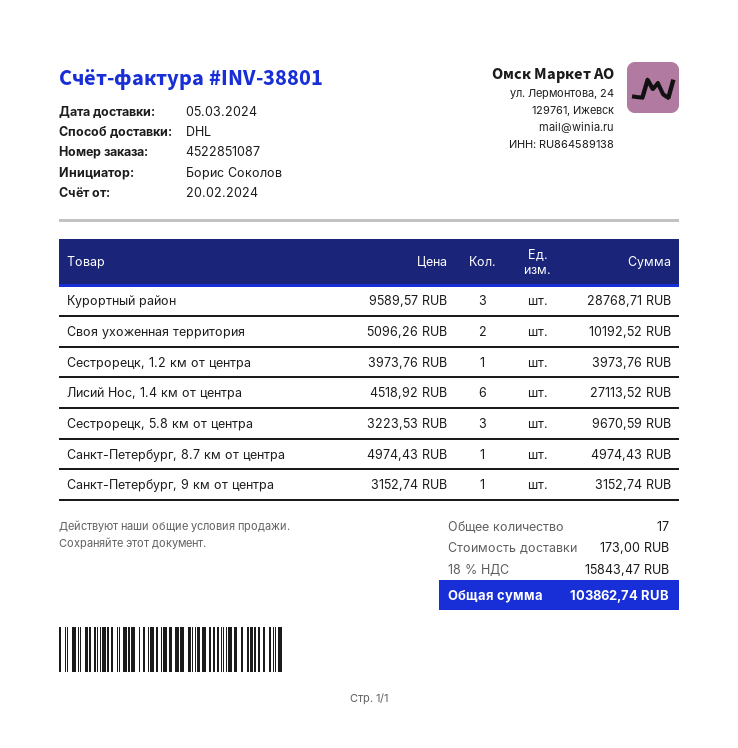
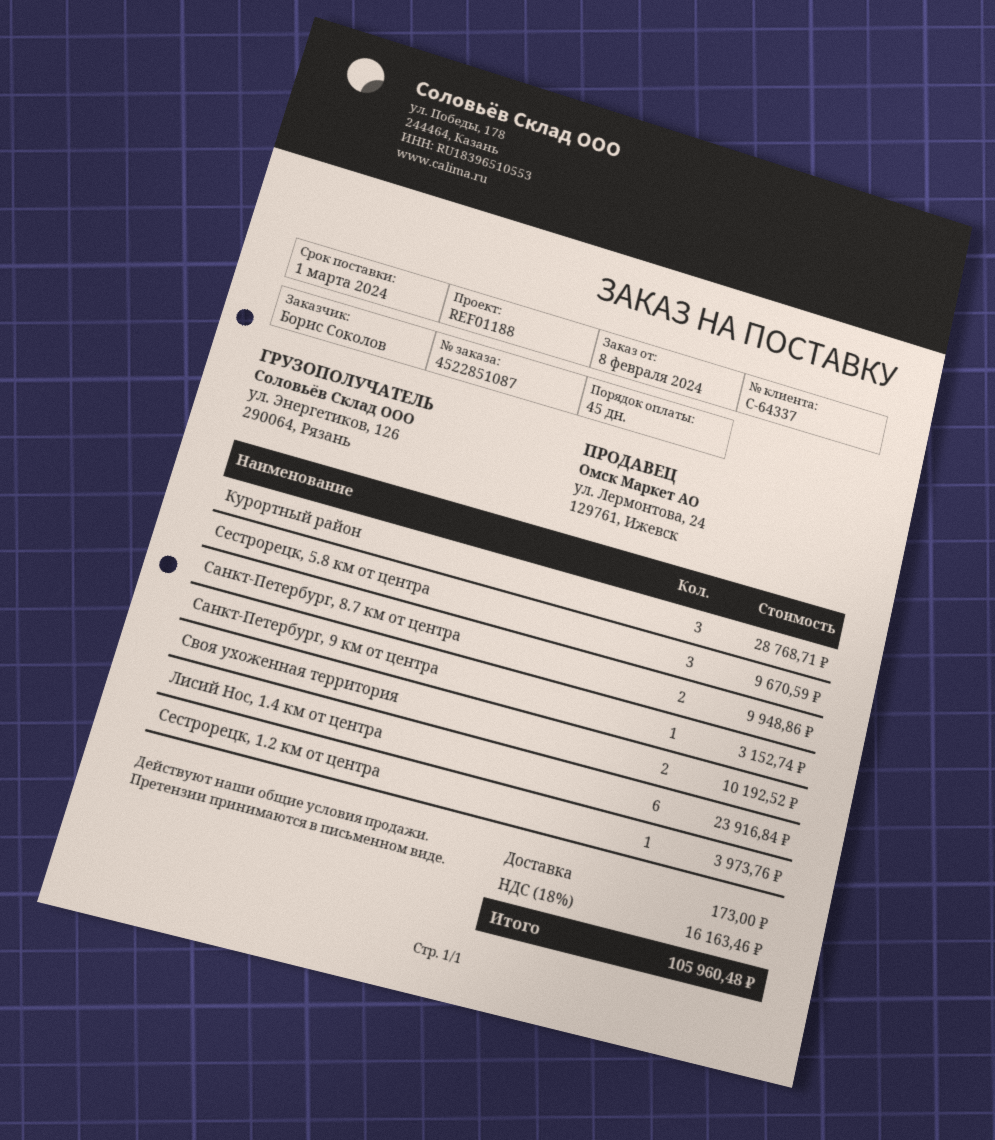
delivery date: 2024-03-05 -> 2024-03-01
Лисий Нос, 1.4 км от центра: 6 for 27113.52 -> 6 for 23916.84
Санкт-Петербург, 8.7 км от центра: 1 for 4974.43 -> 2 for 9948.86
tax: 18% = 15843.47 -> 18% = 16163.46
total: 103862.74 -> 105960.48

